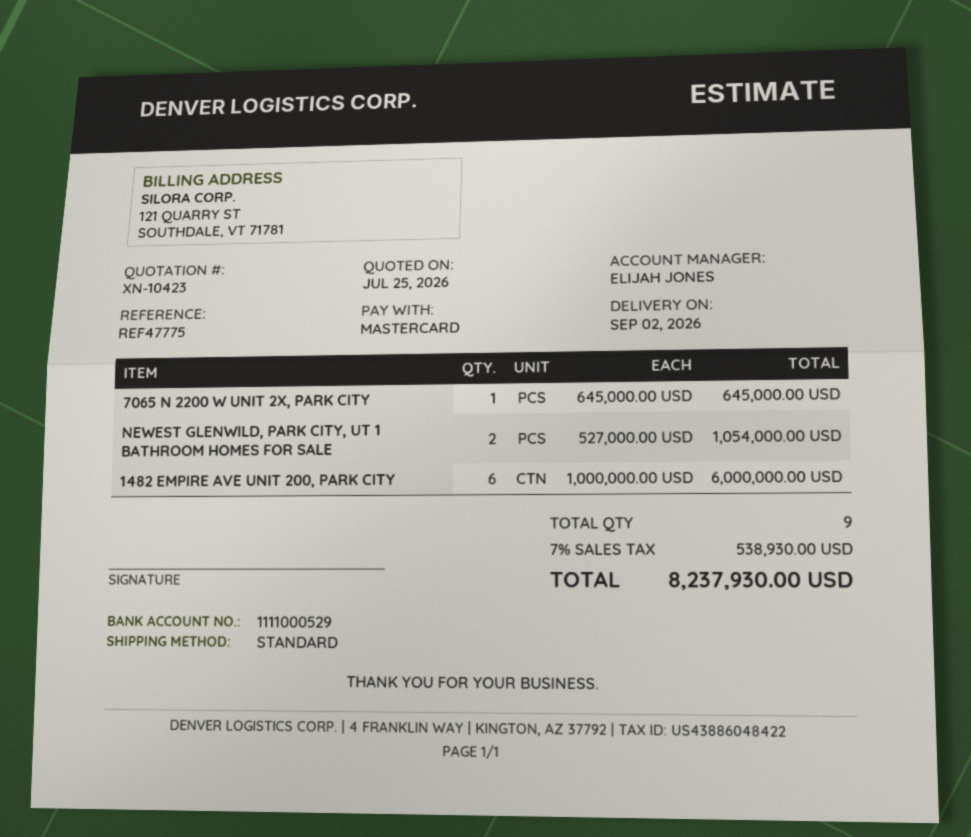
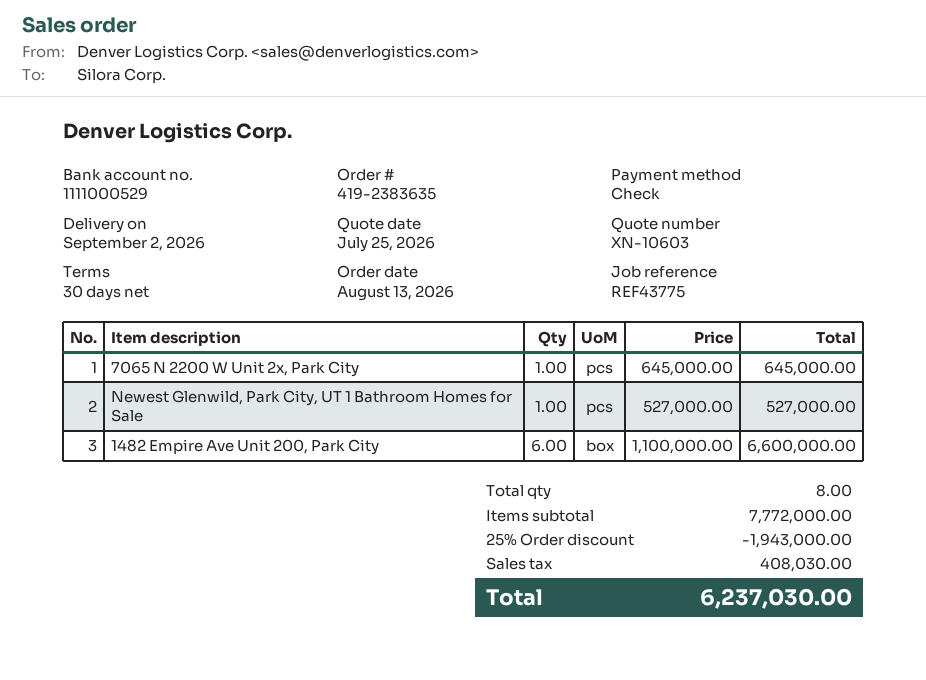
quote number: XN-10423 -> XN-10603
reference: REF47775 -> REF43775
payment method: Mastercard -> cheque
NEWEST GLENWILD, PARK CITY, UT 1 BATHROOM HOMES FOR SALE: 2 x 527000.00 = 1054000.00 -> 1 x 527000.00 = 527000.00
1482 EMPIRE AVE UNIT 200, PARK CITY: 6 x 1000000.00 = 6000000.00 -> 6 x 1100000.00 = 6600000.00
total quantity: 9 -> 8
discount: none -> 25% = 1943000.00
tax: 538930.00 -> 408030.00
total: 8237930.00 -> 6237030.00

